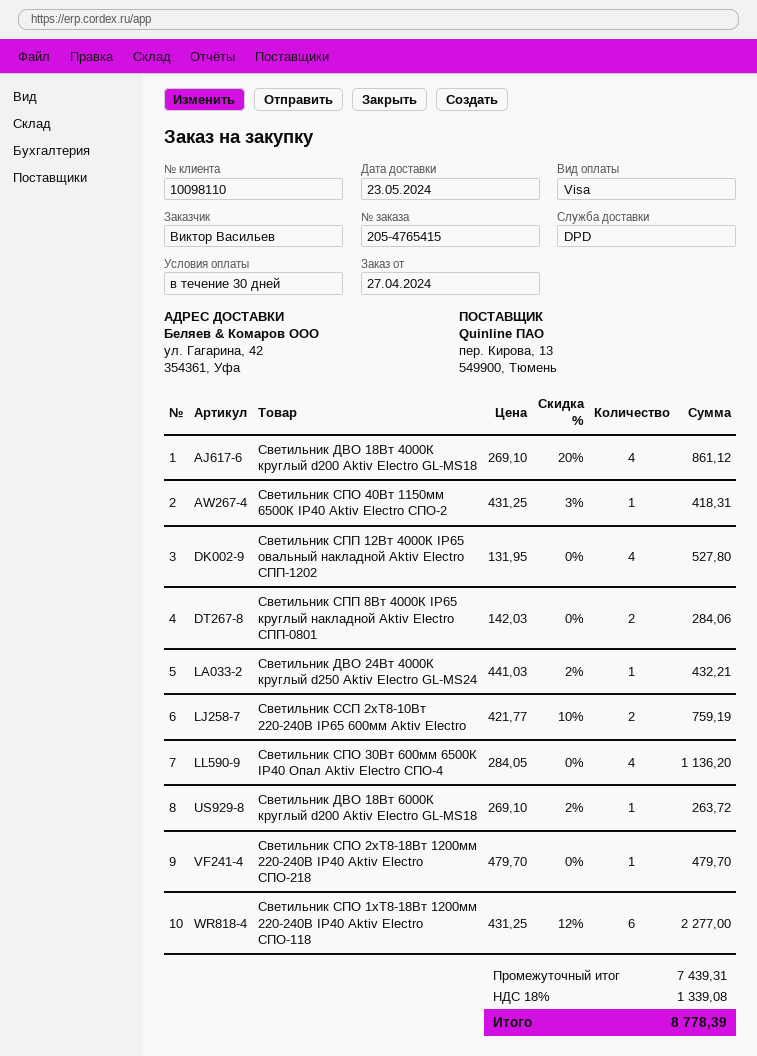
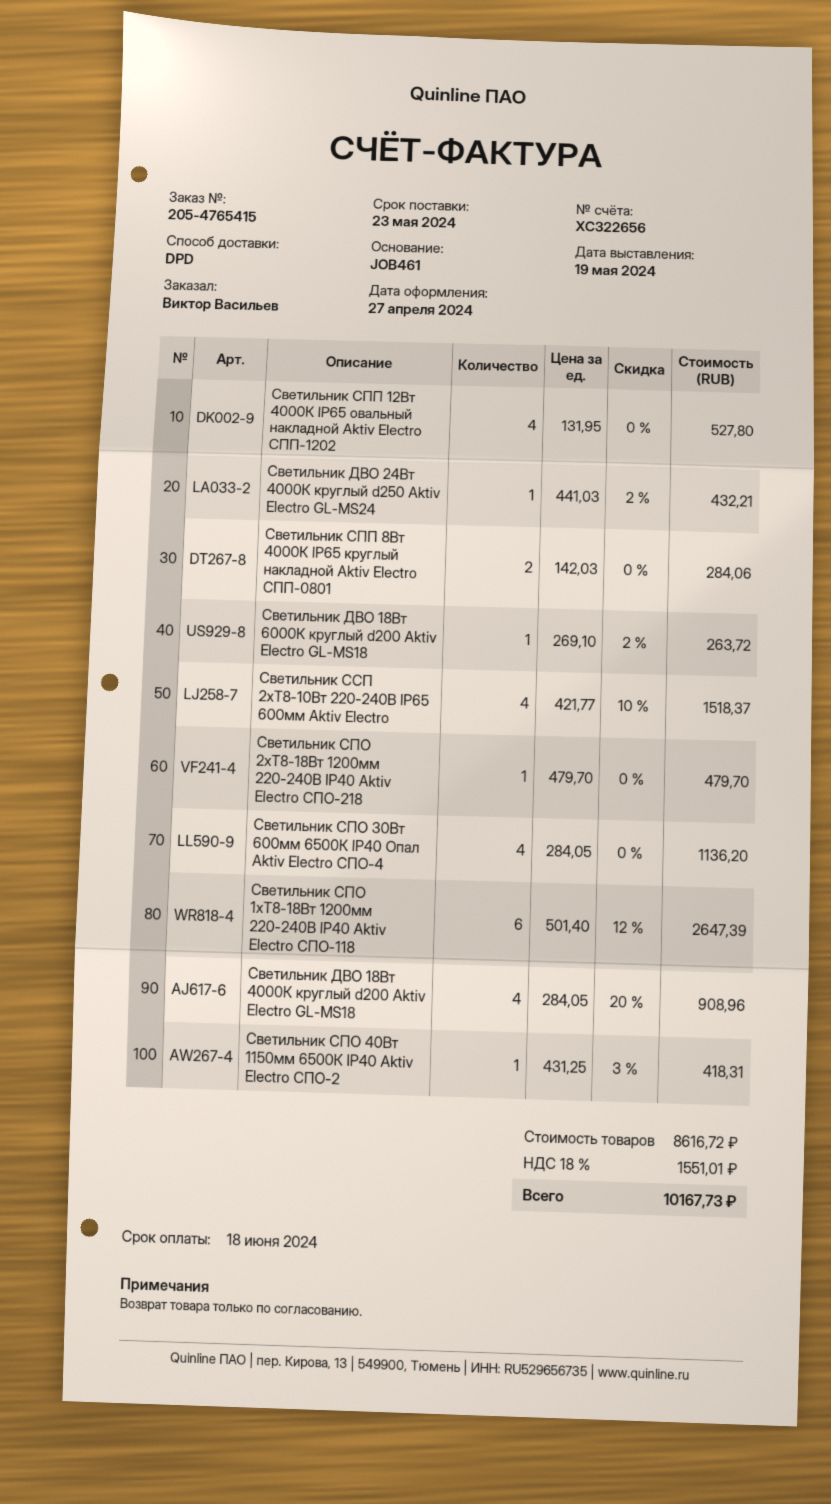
Светильник ДВО 18Вт 4000К круглый d200 Aktiv Electro GL-МS18: 4 x 269.10 - 20% = 861.12 -> 4 x 284.05 - 20% = 908.96
Светильник СCП 2xТ8-10Вт 220-240В IP65 600мм Aktiv Electro: 2 x 421.77 - 10% = 759.19 -> 4 x 421.77 - 10% = 1518.37
Светильник СПО 1xТ8-18Вт 1200мм 220-240В IP40 Aktiv Electro СПО-118: 6 x 431.25 - 12% = 2277.00 -> 6 x 501.40 - 12% = 2647.39
subtotal: 7439.31 -> 8616.72
tax: 18% = 1339.08 -> 18% = 1551.01
total: 8778.39 -> 10167.73

